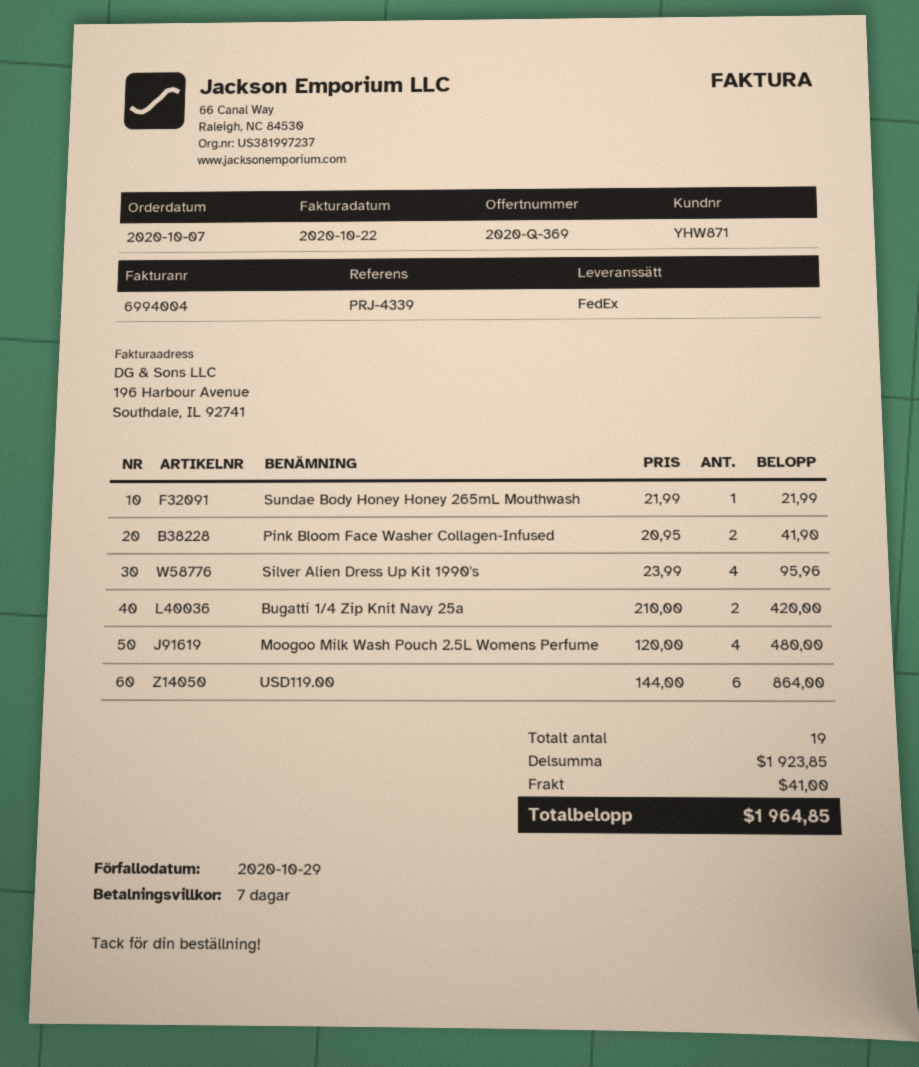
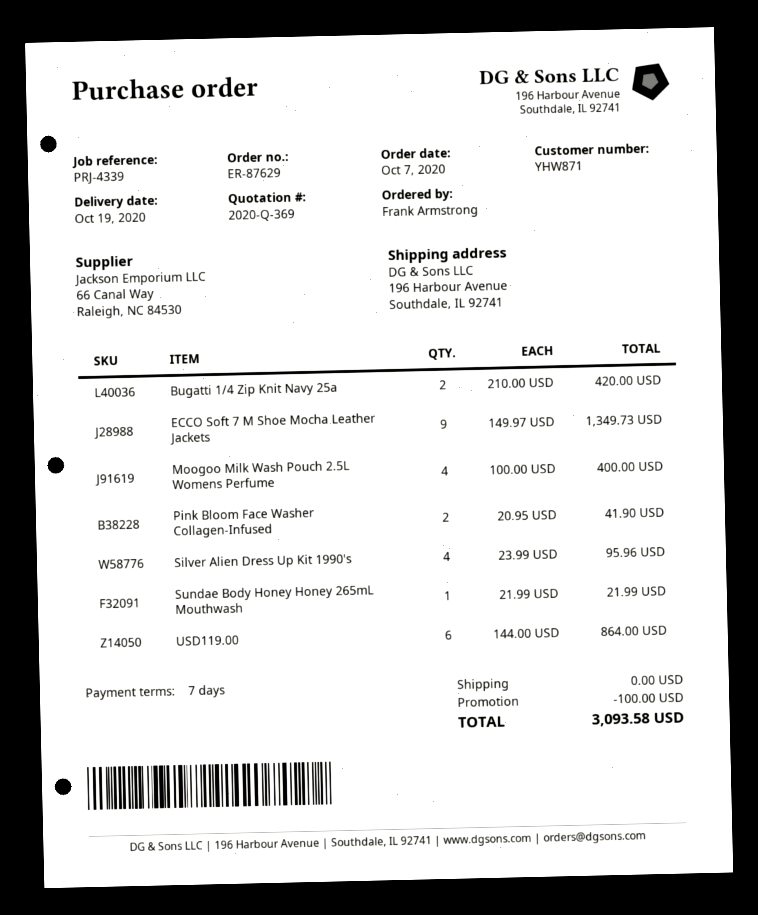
Moogoo Milk Wash Pouch 2.5L Womens Perfume: 4 x 120.00 = 480.00 -> 4 x 100.00 = 400.00
ECCO Soft 7 M Shoe Mocha Leather Jackets: none -> 9 x 149.97 = 1349.73
discount: none -> 100.00
shipping: 41.00 -> 0.00
total: 1964.85 -> 3093.58

